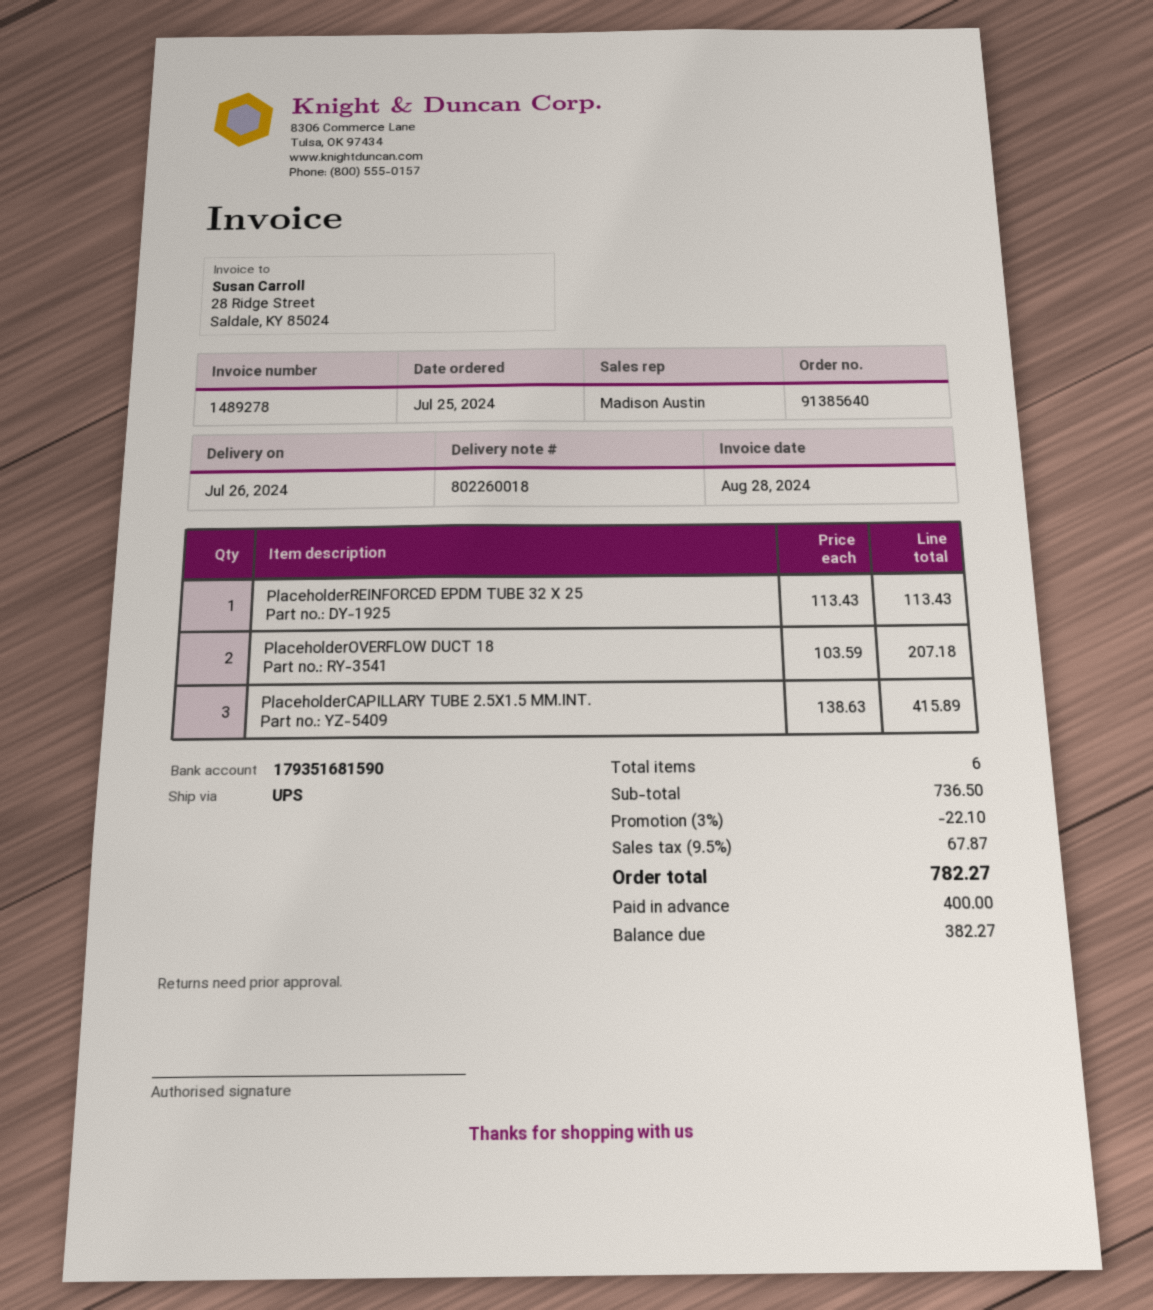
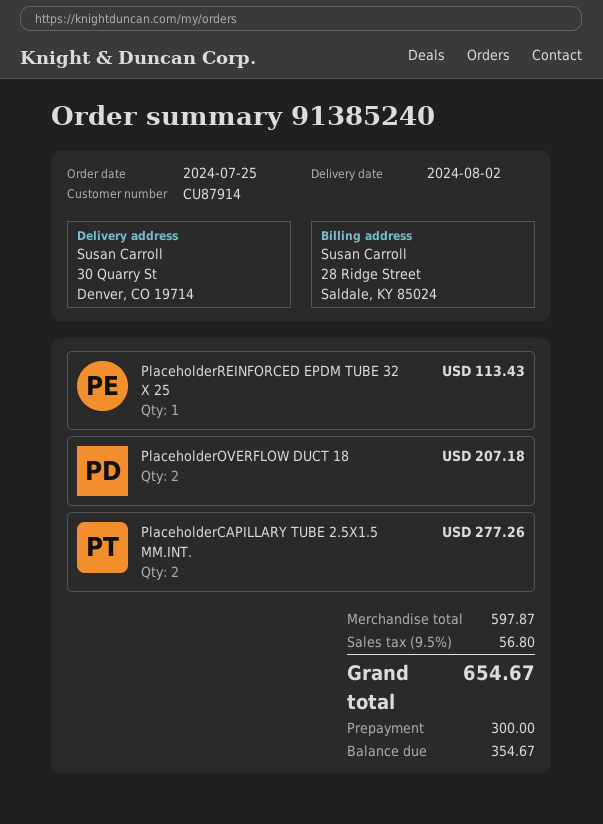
order number: 91385640 -> 91385240
delivery date: 2024-07-26 -> 2024-08-02
PlaceholderCAPILLARY TUBE 2.5X1.5 MM.INT.: 3 for 415.89 -> 2 for 277.26
subtotal: 736.50 -> 597.87
discount: 3% = 22.10 -> none
tax: 9.5% = 67.87 -> 9.5% = 56.80
total: 782.27 -> 654.67
deposit: 400.00 -> 300.00
balance: 382.27 -> 354.67

